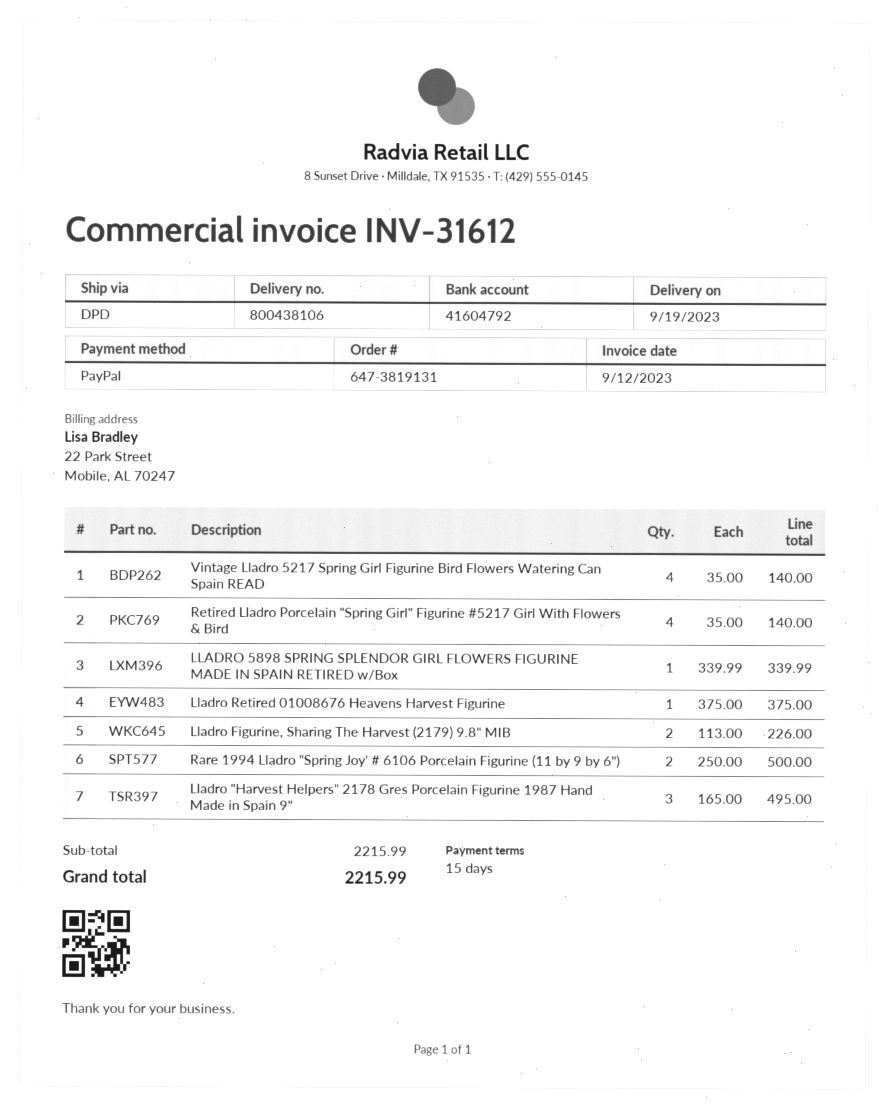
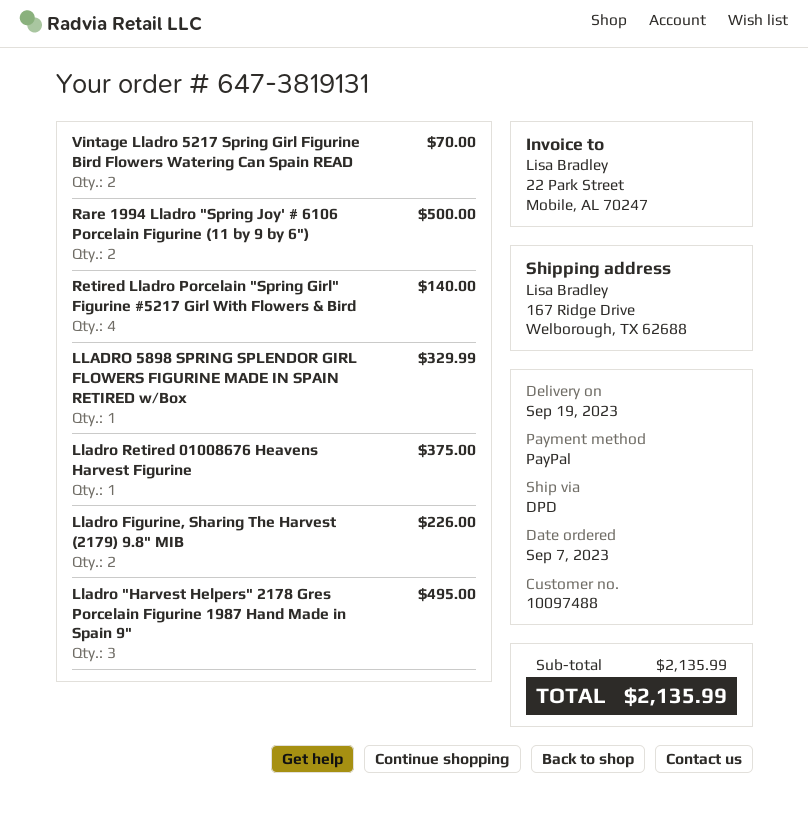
Vintage Lladro 5217 Spring Girl Figurine Bird Flowers Watering Can Spain READ: 4 for 140.00 -> 2 for 70.00
LLADRO 5898 SPRING SPLENDOR GIRL FLOWERS FIGURINE MADE IN SPAIN RETIRED w/Box: 1 for 339.99 -> 1 for 329.99
subtotal: 2215.99 -> 2135.99
total: 2215.99 -> 2135.99

